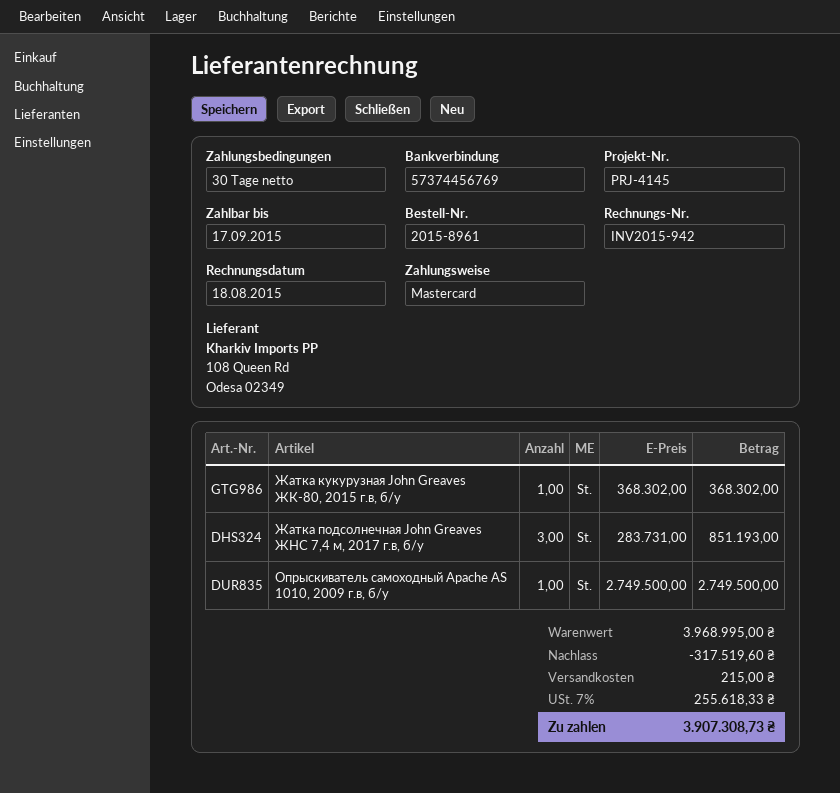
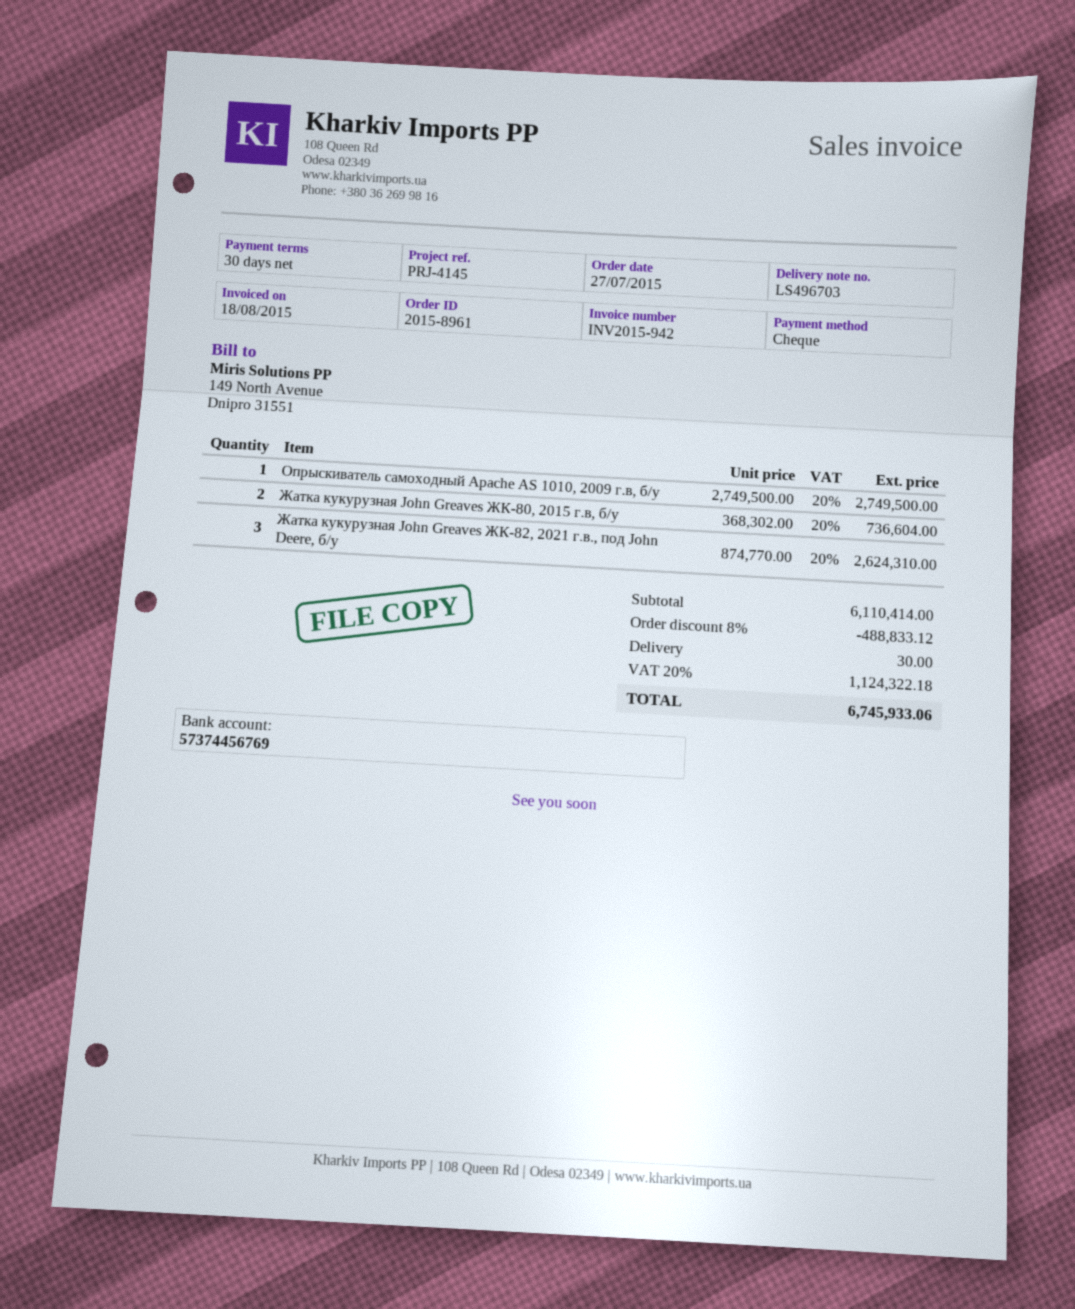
payment method: Mastercard -> cheque
Жатка кукурузная John Greaves ЖК-80, 2015 г.в, б/у: 1 x 368302.00 = 368302.00 -> 2 x 368302.00 = 736604.00
Жатка подсолнечная John Greaves ЖНС 7,4 м, 2017 г.в, б/у: 3 x 283731.00 = 851193.00 -> none
Жатка кукурузная John Greaves ЖК-82, 2021 г.в., под John Deere, б/у: none -> 3 x 874770.00 = 2624310.00
subtotal: 3968995.00 -> 6110414.00
discount: 317519.60 -> 488833.12
shipping: 215.00 -> 30.00
tax: 7% = 255618.33 -> 20% = 1124322.18
total: 3907308.73 -> 6745933.06

